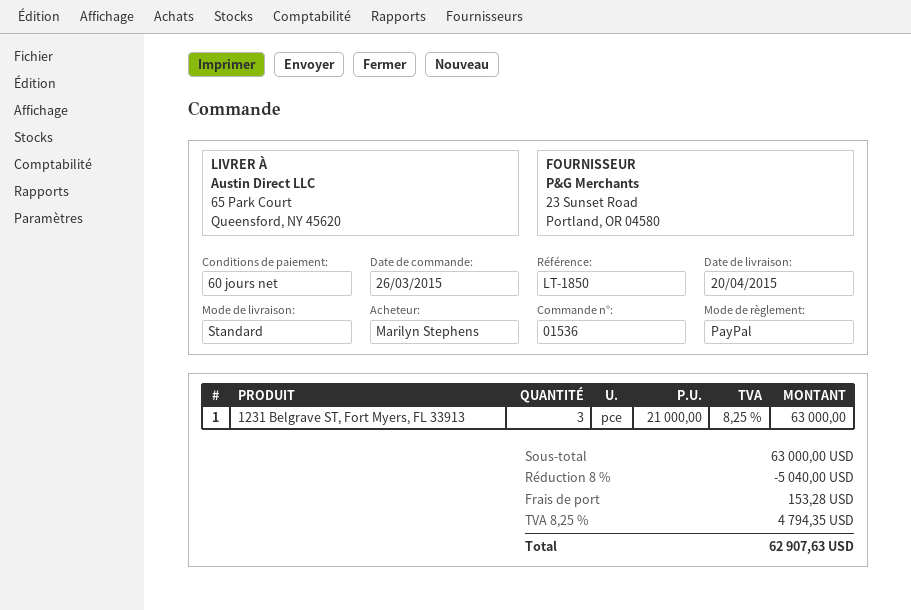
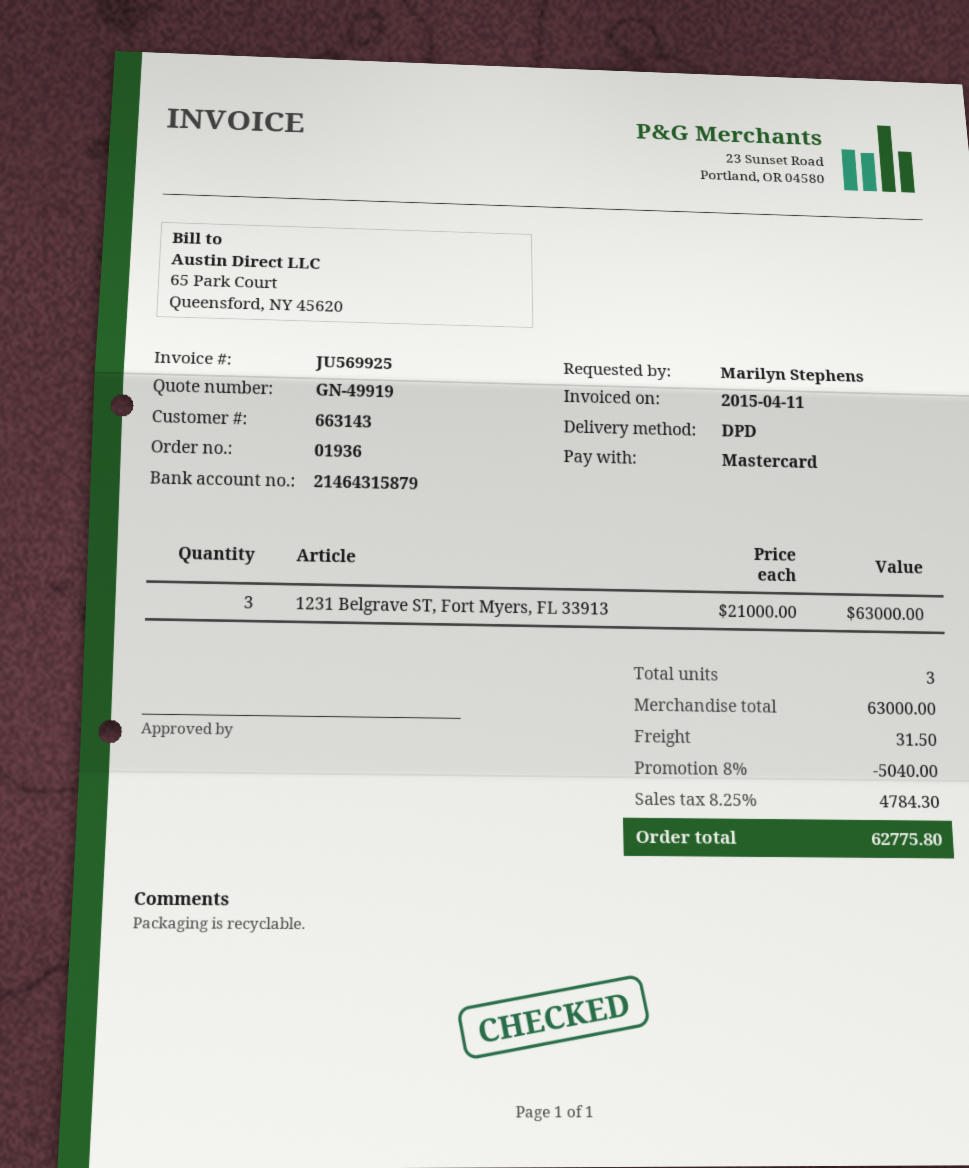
order number: 01536 -> 01936
payment method: PayPal -> Mastercard
shipping method: standard -> DPD
shipping: 153.28 -> 31.50
tax: 8.25% = 4794.35 -> 8.25% = 4784.30
total: 62907.63 -> 62775.80

